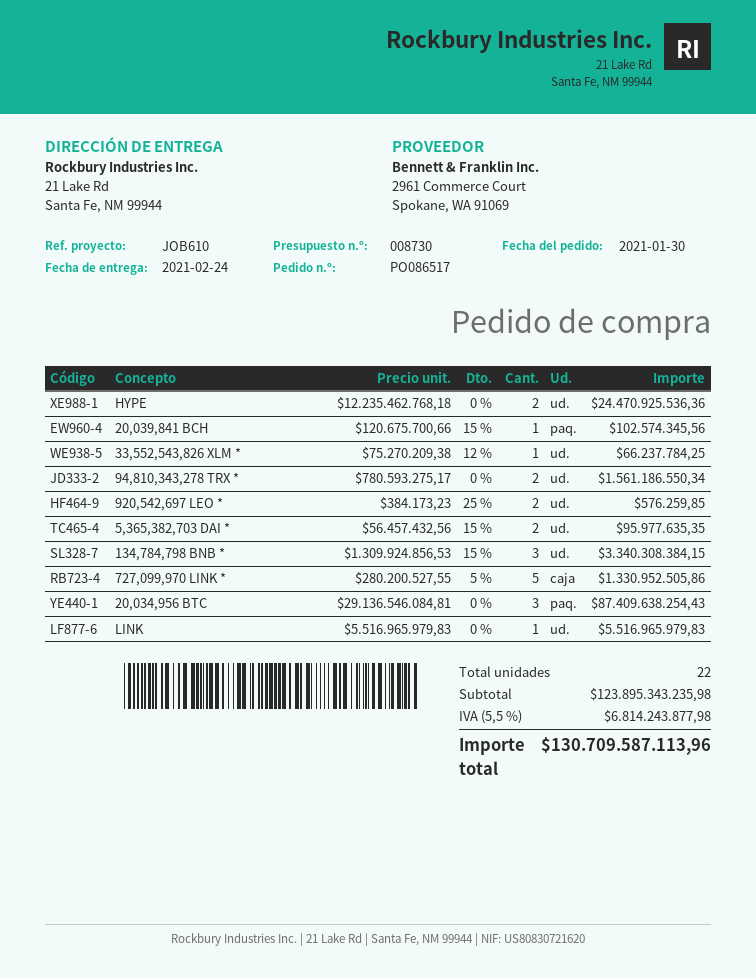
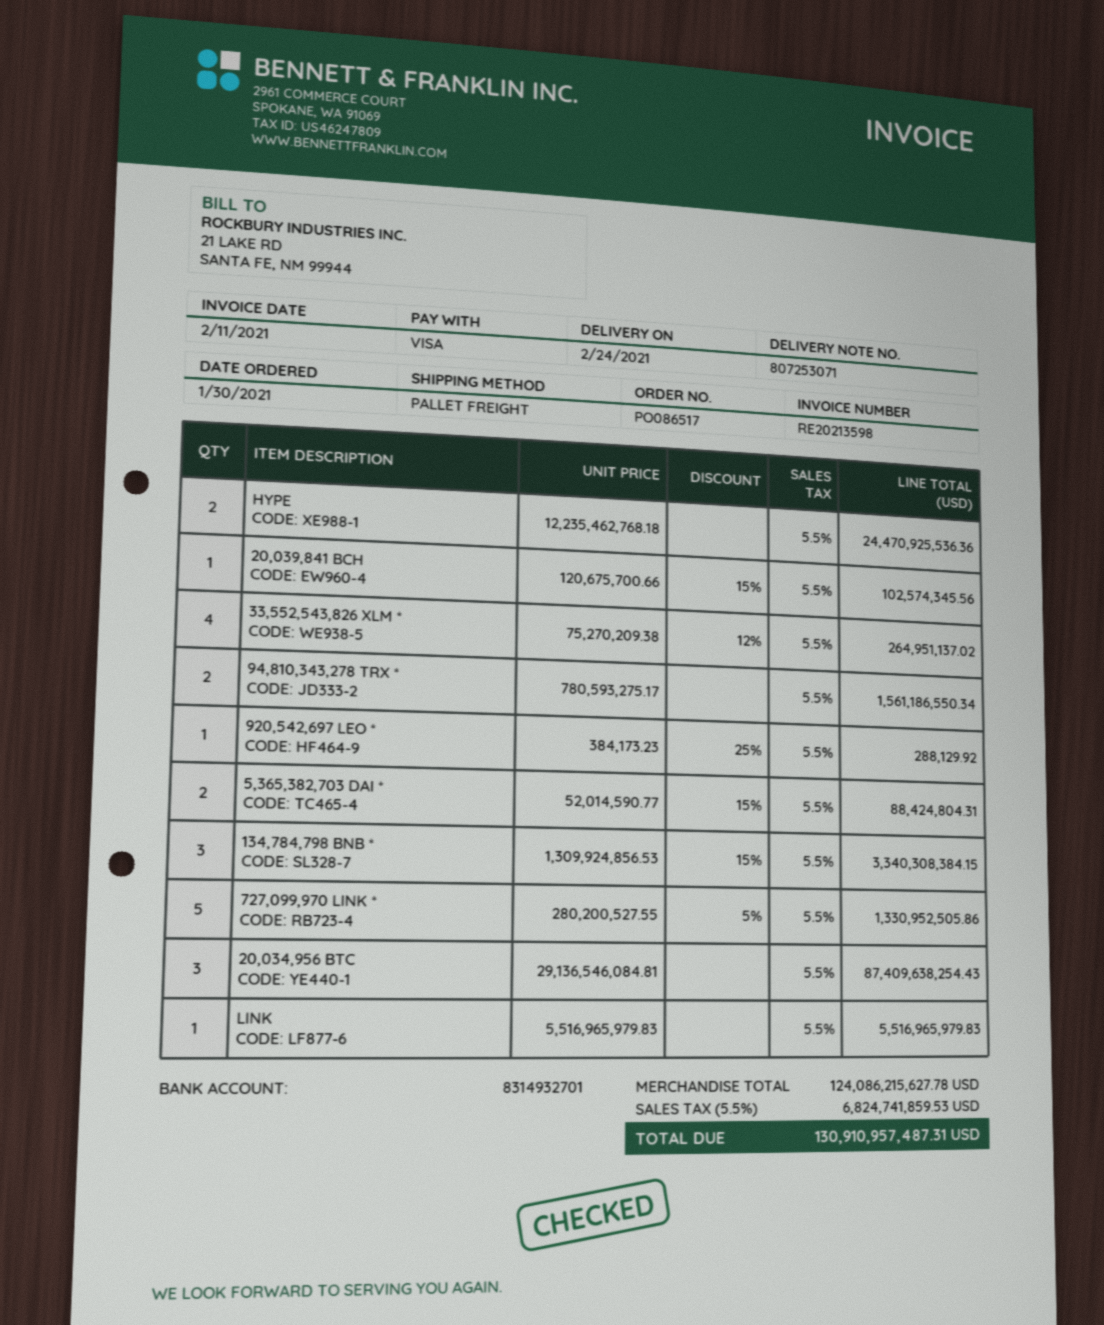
33,552,543,826 XLM *: 1 x 75270209.38 - 12% = 66237784.25 -> 4 x 75270209.38 - 12% = 264951137.02
920,542,697 LEO *: 2 x 384173.23 - 25% = 576259.85 -> 1 x 384173.23 - 25% = 288129.92
5,365,382,703 DAI *: 2 x 56457432.56 - 15% = 95977635.35 -> 2 x 52014590.77 - 15% = 88424804.31
subtotal: 123895343235.98 -> 124086215627.78
tax: 5.5% = 6814243877.98 -> 5.5% = 6824741859.53
total: 130709587113.96 -> 130910957487.31

